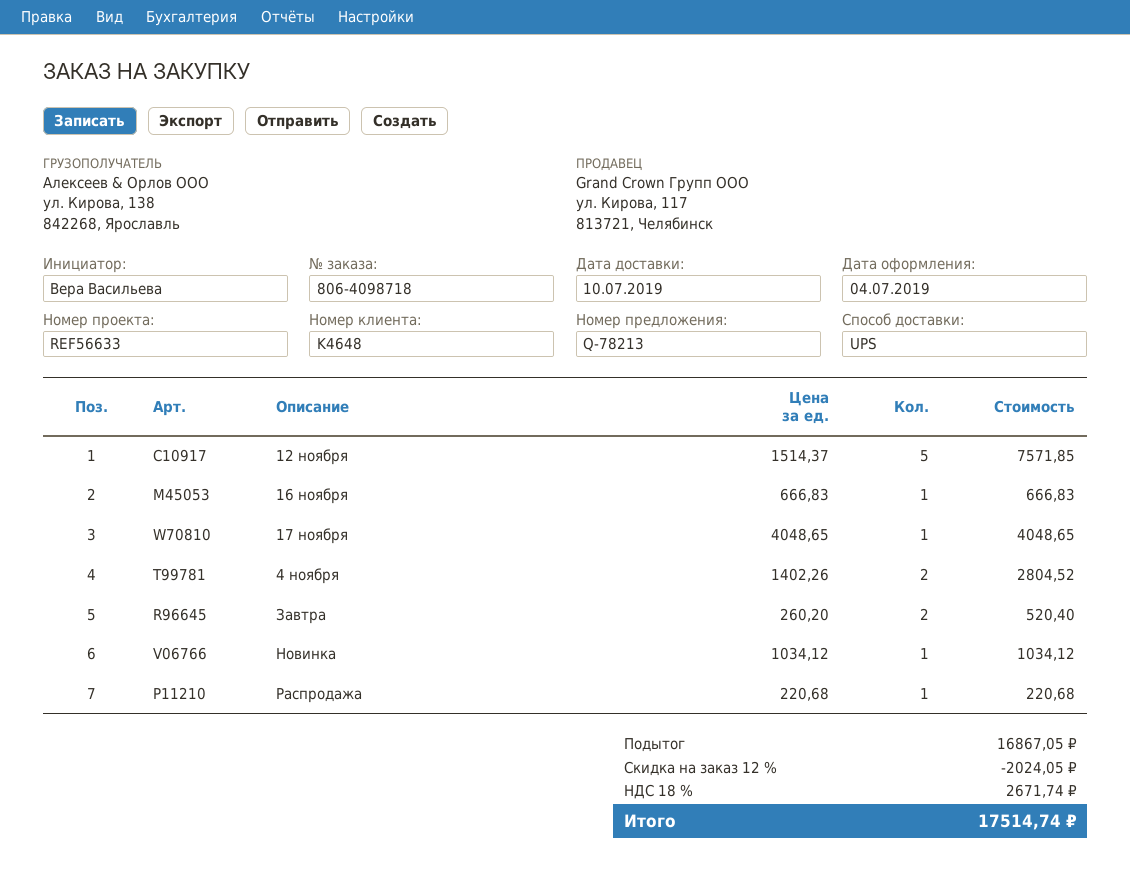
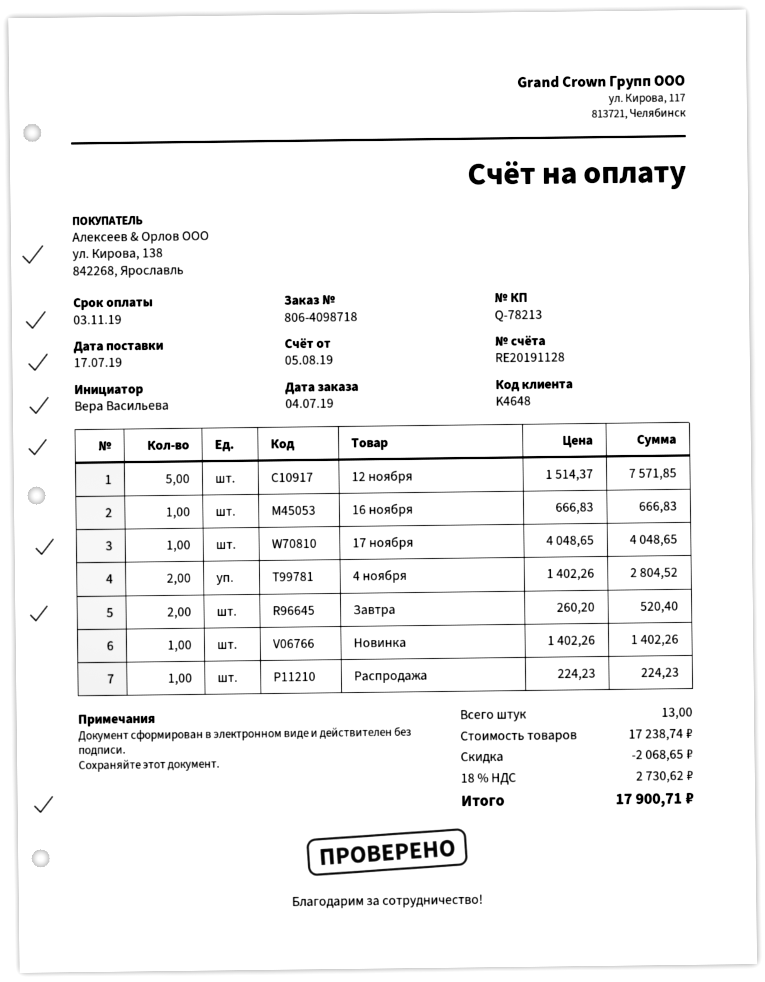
delivery date: 2019-07-10 -> 2019-07-17
Новинка: 1 x 1034.12 = 1034.12 -> 1 x 1402.26 = 1402.26
Распродажа: 1 x 220.68 = 220.68 -> 1 x 224.23 = 224.23
subtotal: 16867.05 -> 17238.74
discount: 2024.05 -> 2068.65
tax: 18% = 2671.74 -> 18% = 2730.62
total: 17514.74 -> 17900.71

